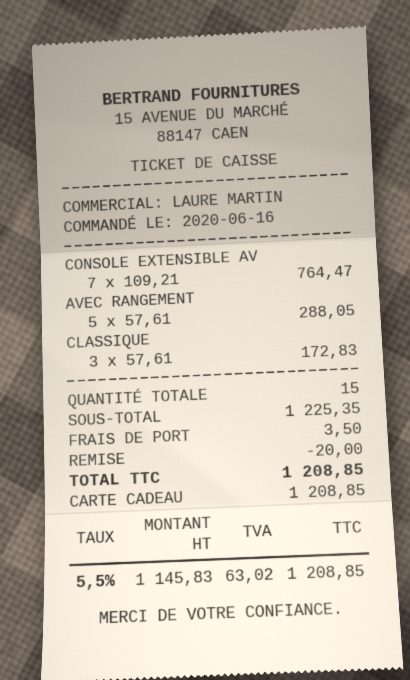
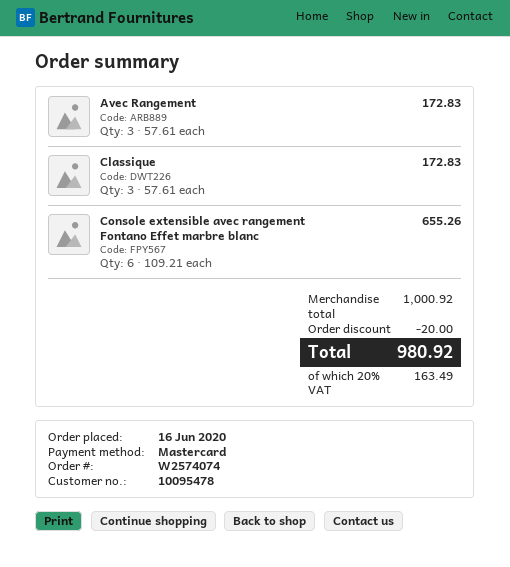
payment method: gift card -> Mastercard
CONSOLE EXTENSIBLE AV: 7 x 109.21 = 764.47 -> 6 x 109.21 = 655.26
AVEC RANGEMENT: 5 x 57.61 = 288.05 -> 3 x 57.61 = 172.83
subtotal: 1225.35 -> 1000.92
shipping: 3.50 -> none
tax: 5.5% = 63.02 -> 20% = 163.49
total: 1208.85 -> 980.92

